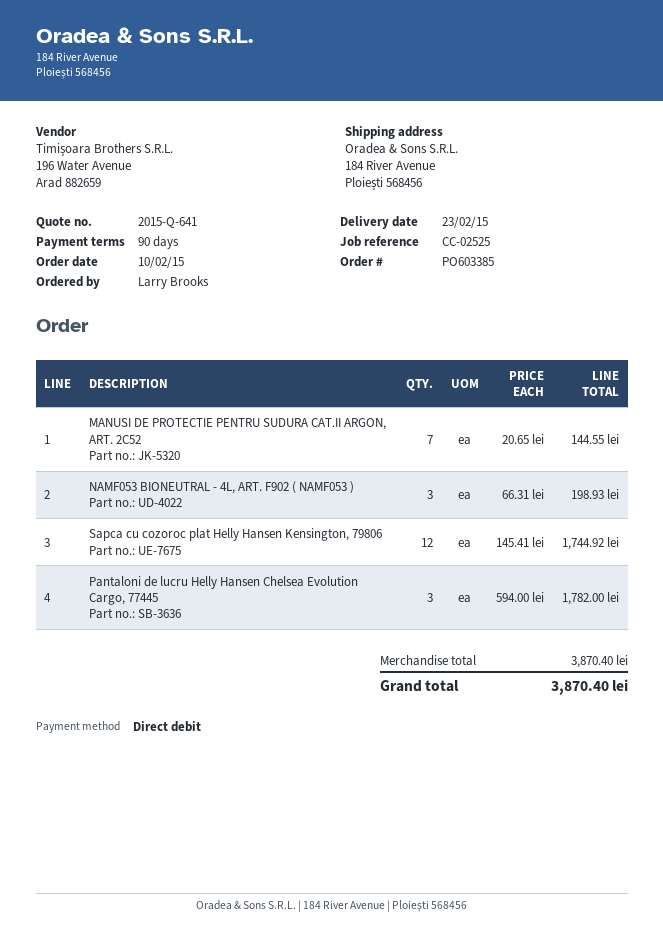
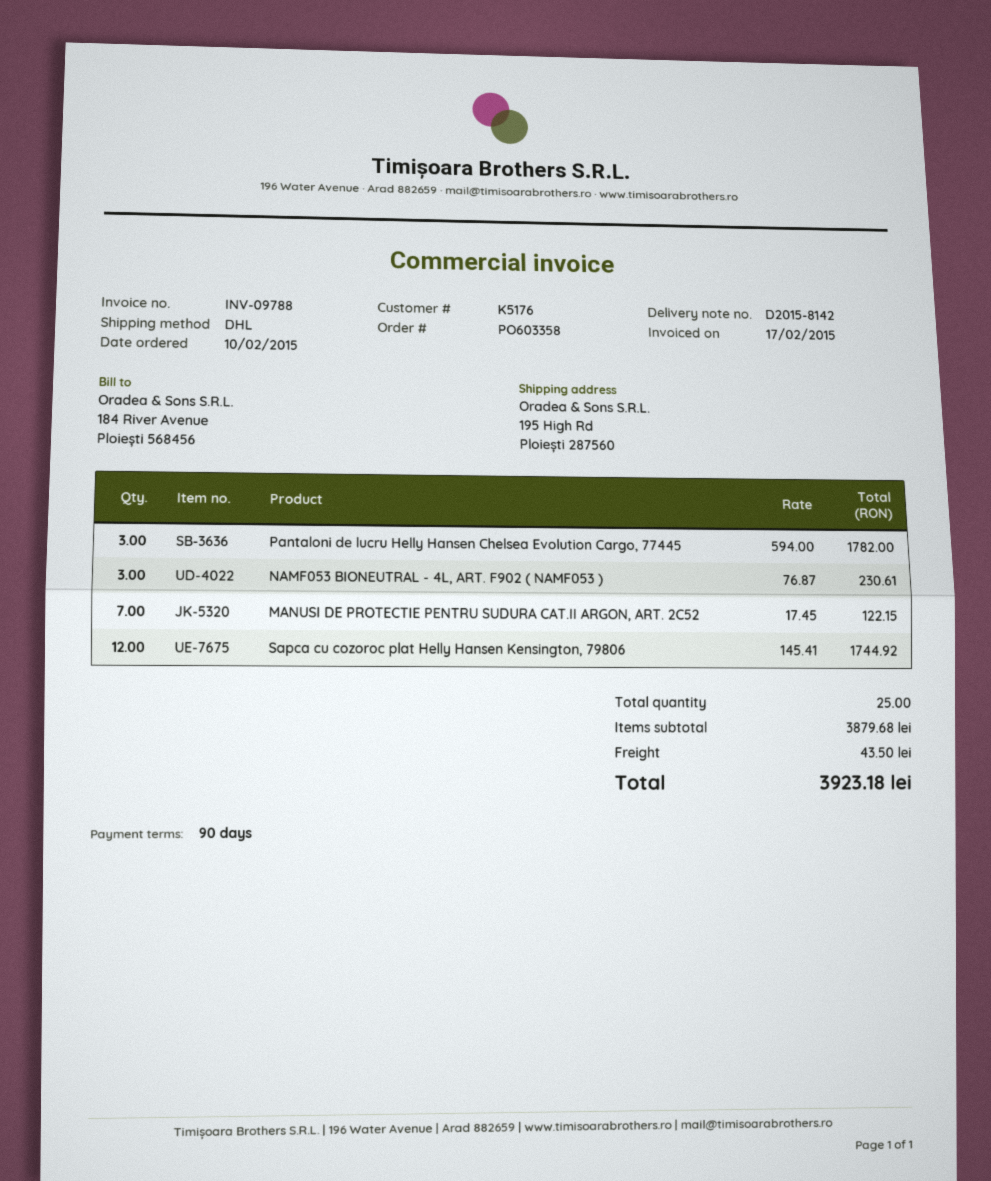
order number: PO603385 -> PO603358
ship to: 184 River Avenue, Ploiești 568456 -> 195 High Rd, Ploiești 287560
MANUSI DE PROTECTIE PENTRU SUDURA CAT.II ARGON, ART. 2C52: 7 x 20.65 = 144.55 -> 7 x 17.45 = 122.15
NAMF053 BIONEUTRAL - 4L, ART. F902 ( NAMF053 ): 3 x 66.31 = 198.93 -> 3 x 76.87 = 230.61
subtotal: 3870.40 -> 3879.68
shipping: none -> 43.50
total: 3870.40 -> 3923.18

